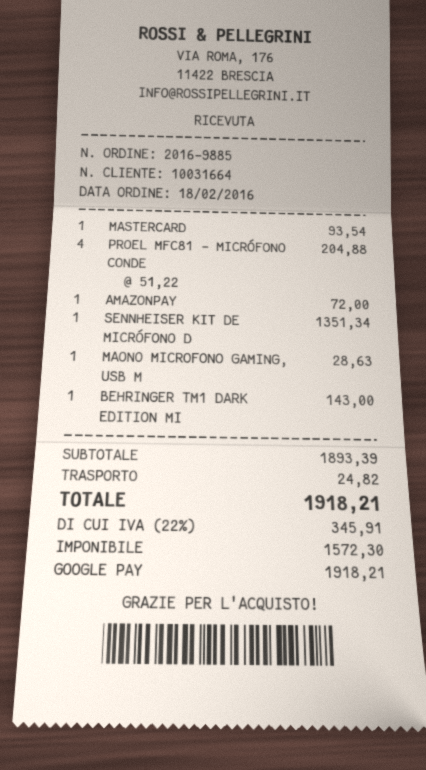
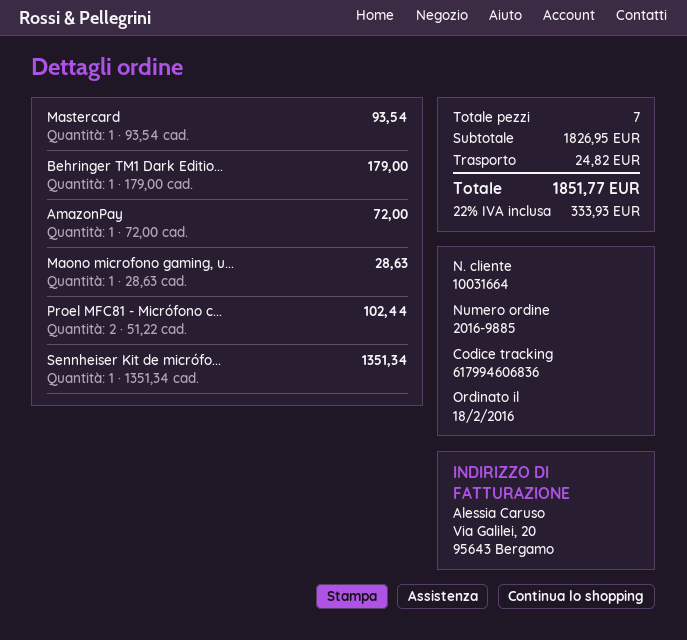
PROEL MFC81 - MICRÓFONO CONDE: 4 x 51.22 = 204.88 -> 2 x 51.22 = 102.44
BEHRINGER TM1 DARK EDITION MI: 1 x 143.00 = 143.00 -> 1 x 179.00 = 179.00
subtotal: 1893.39 -> 1826.95
tax: 22% = 345.91 -> 22% = 333.93
total: 1918.21 -> 1851.77

